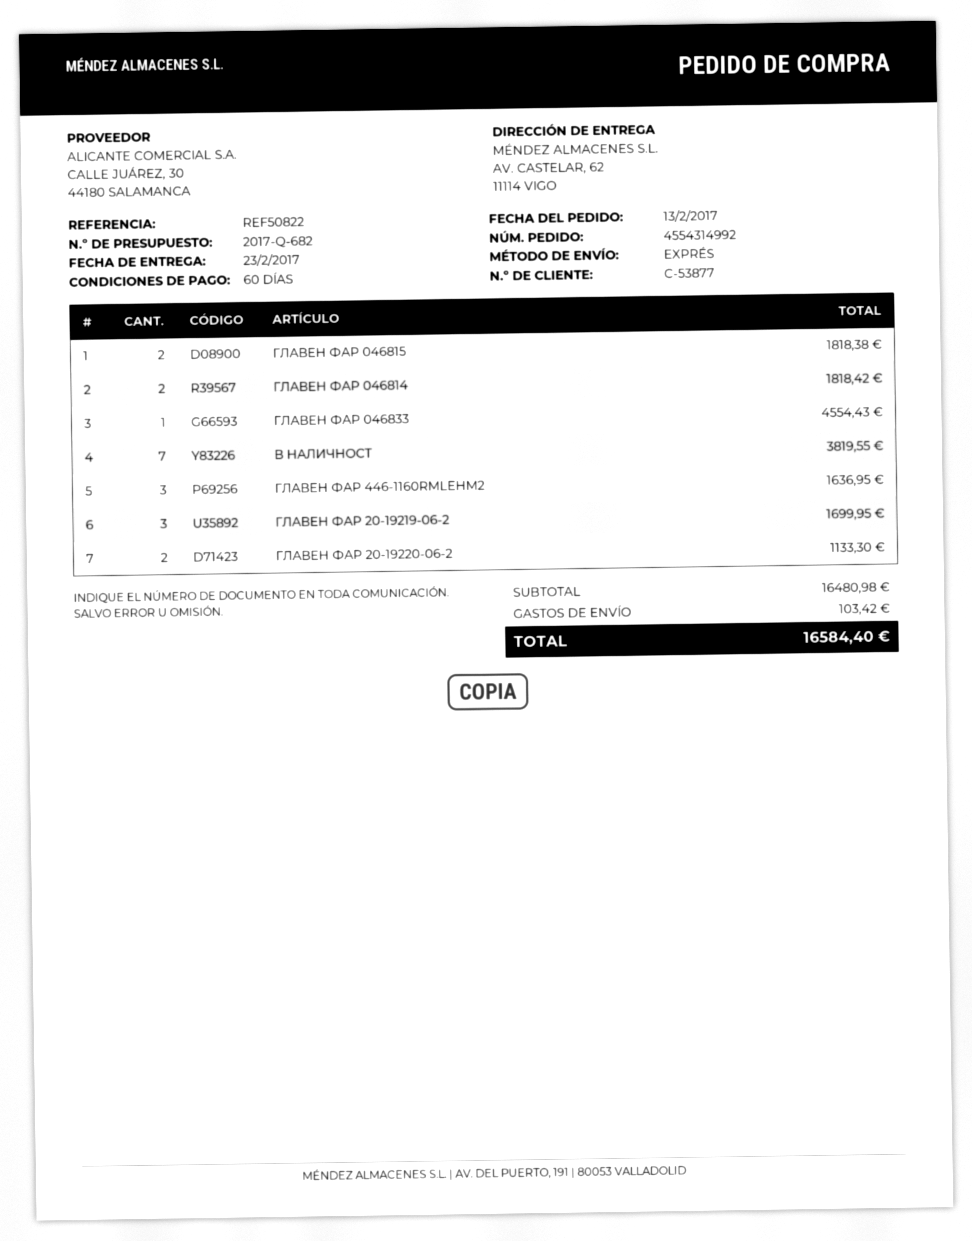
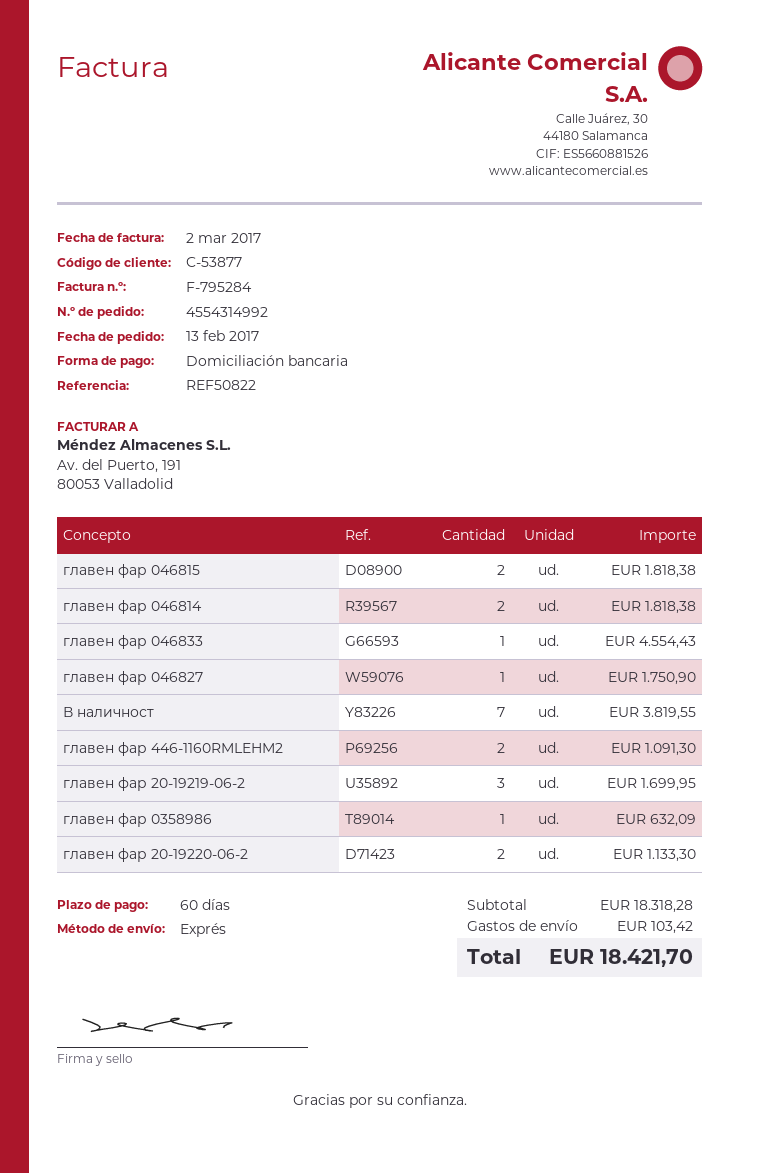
ГЛАВЕН ФАР 046814: 2 for 1818.42 -> 2 for 1818.38
ГЛАВЕН ФАР 446-1160RMLEHM2: 3 for 1636.95 -> 2 for 1091.30
главен фар 046827: none -> 1 for 1750.90
главен фар 0358986: none -> 1 for 632.09
subtotal: 16480.98 -> 18318.28
total: 16584.40 -> 18421.70

